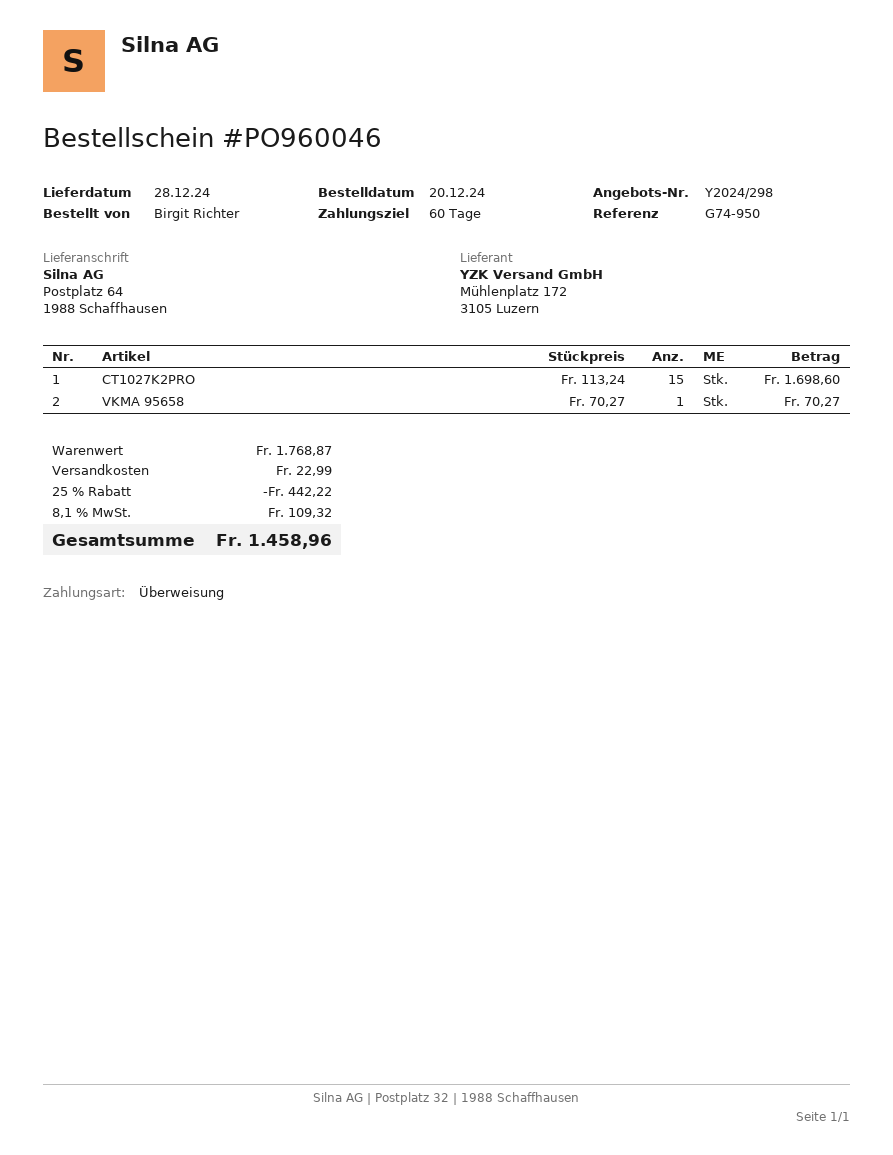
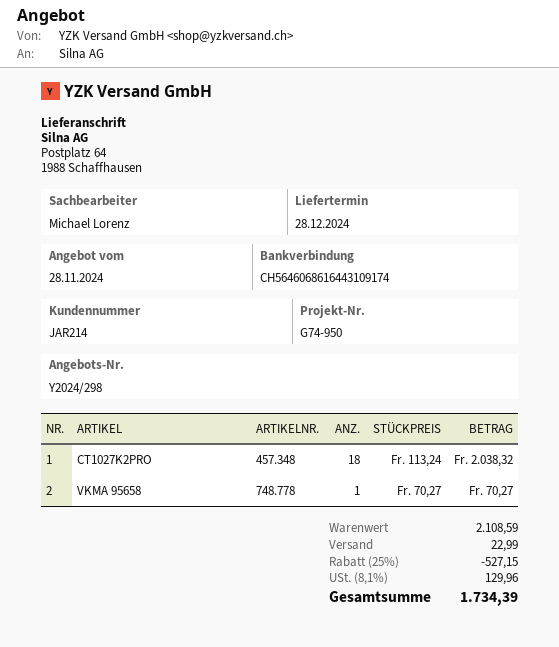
CT1027K2PRO: 15 x 113.24 = 1698.60 -> 18 x 113.24 = 2038.32
subtotal: 1768.87 -> 2108.59
discount: 25% = 442.22 -> 25% = 527.15
tax: 8.1% = 109.32 -> 8.1% = 129.96
total: 1458.96 -> 1734.39

